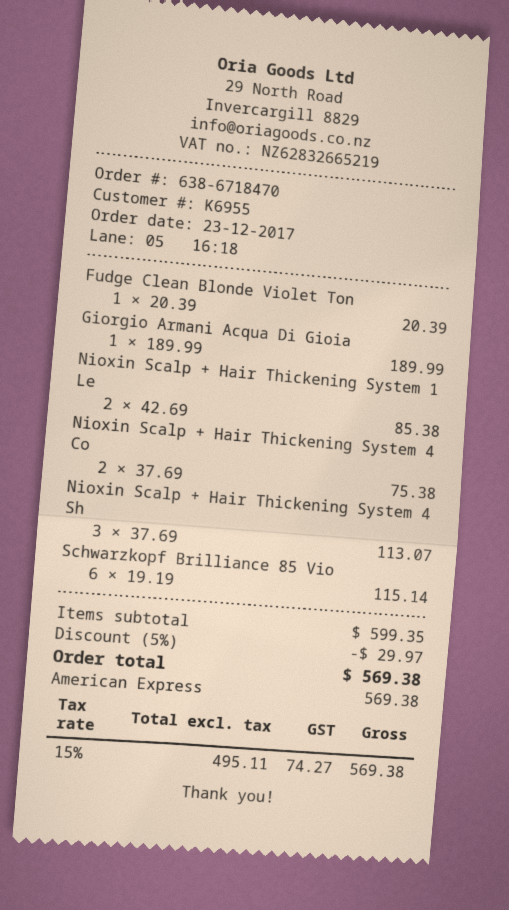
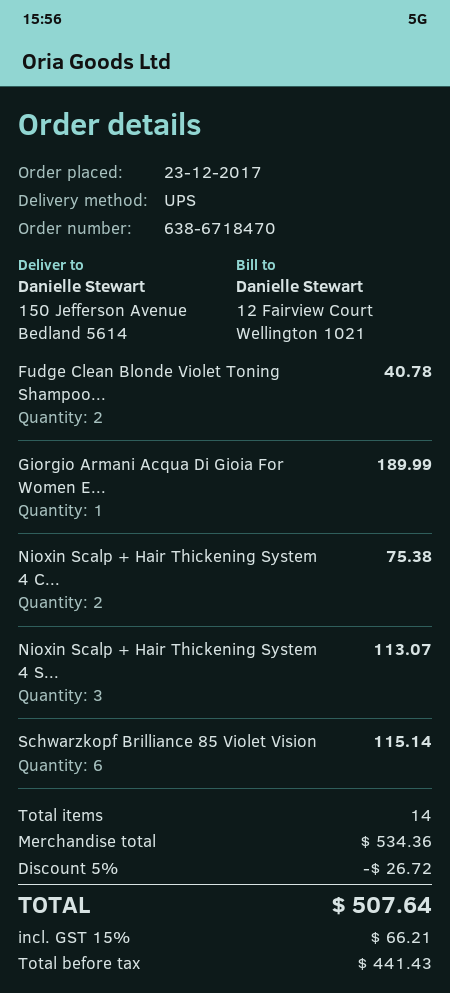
Fudge Clean Blonde Violet Ton: 1 for 20.39 -> 2 for 40.78
Nioxin Scalp + Hair Thickening System 1 Le: 2 for 85.38 -> none
subtotal: 599.35 -> 534.36
discount: 5% = 29.97 -> 5% = 26.72
net: 495.11 -> 441.43
tax: 15% = 74.27 -> 15% = 66.21
total: 569.38 -> 507.64

